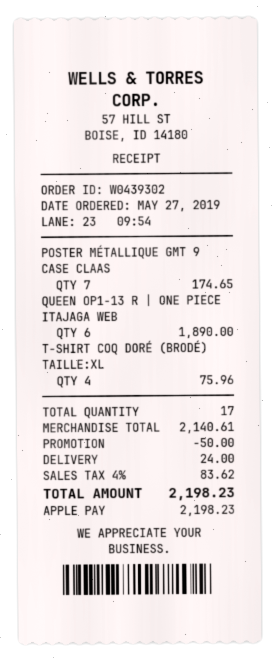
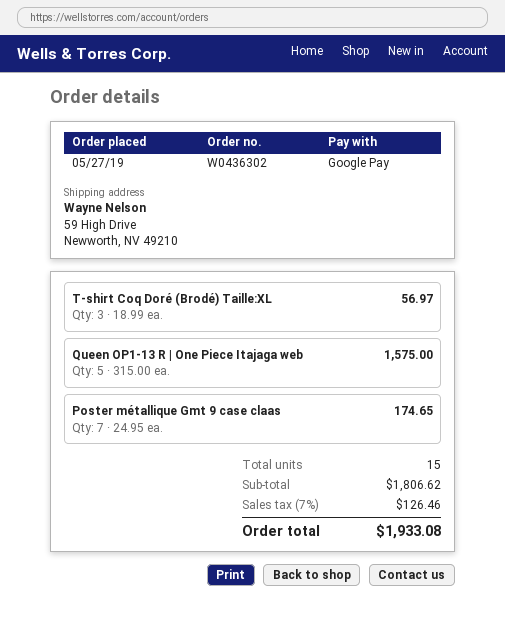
order number: W0439302 -> W0436302
payment method: Apple Pay -> Google Pay
QUEEN OP1-13 R | ONE PIECE ITAJAGA WEB: 6 for 1890.00 -> 5 for 1575.00
T-SHIRT COQ DORÉ (BRODÉ) TAILLE:XL: 4 for 75.96 -> 3 for 56.97
total quantity: 17 -> 15
subtotal: 2140.61 -> 1806.62
discount: 50.00 -> none
shipping: 24.00 -> none
tax: 4% = 83.62 -> 7% = 126.46
total: 2198.23 -> 1933.08

